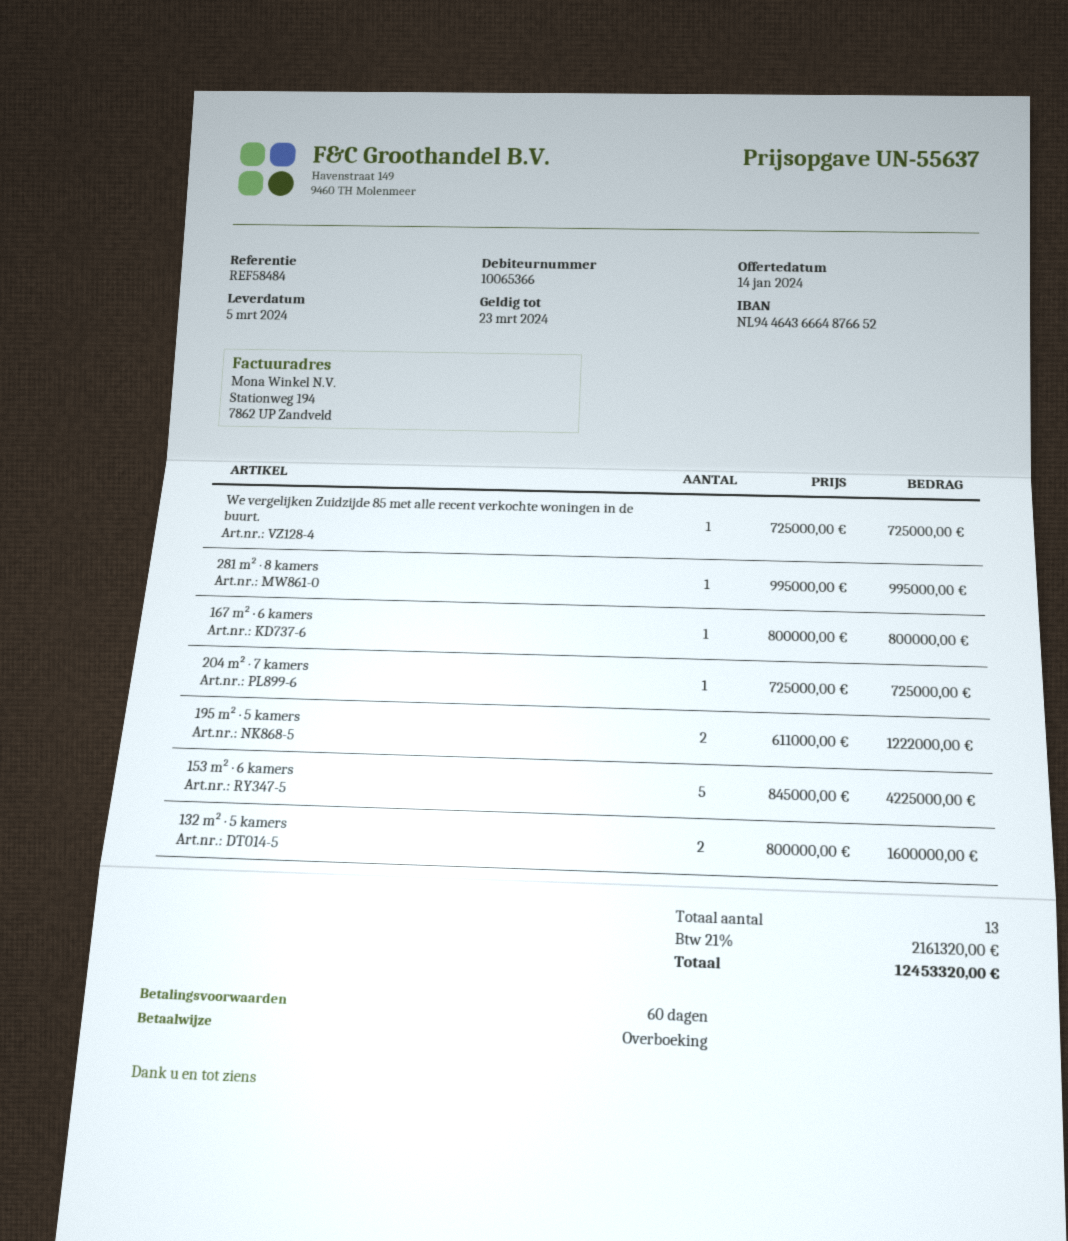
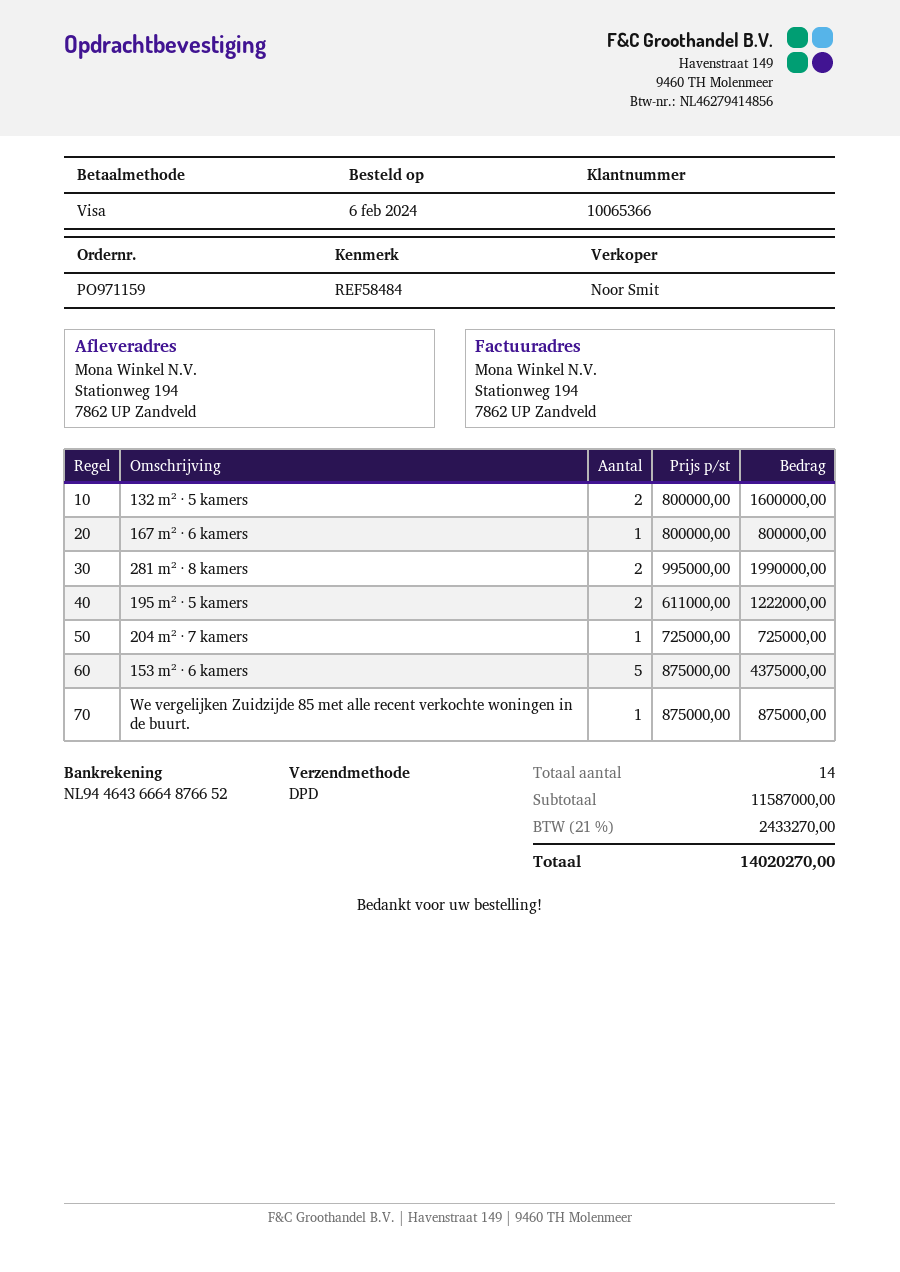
payment method: bank transfer -> Visa
We vergelijken Zuidzijde 85 met alle recent verkochte woningen in de buurt.: 1 x 725000.00 = 725000.00 -> 1 x 875000.00 = 875000.00
281 m² · 8 kamers: 1 x 995000.00 = 995000.00 -> 2 x 995000.00 = 1990000.00
153 m² · 6 kamers: 5 x 845000.00 = 4225000.00 -> 5 x 875000.00 = 4375000.00
total quantity: 13 -> 14
tax: 21% = 2161320.00 -> 21% = 2433270.00
total: 12453320.00 -> 14020270.00

